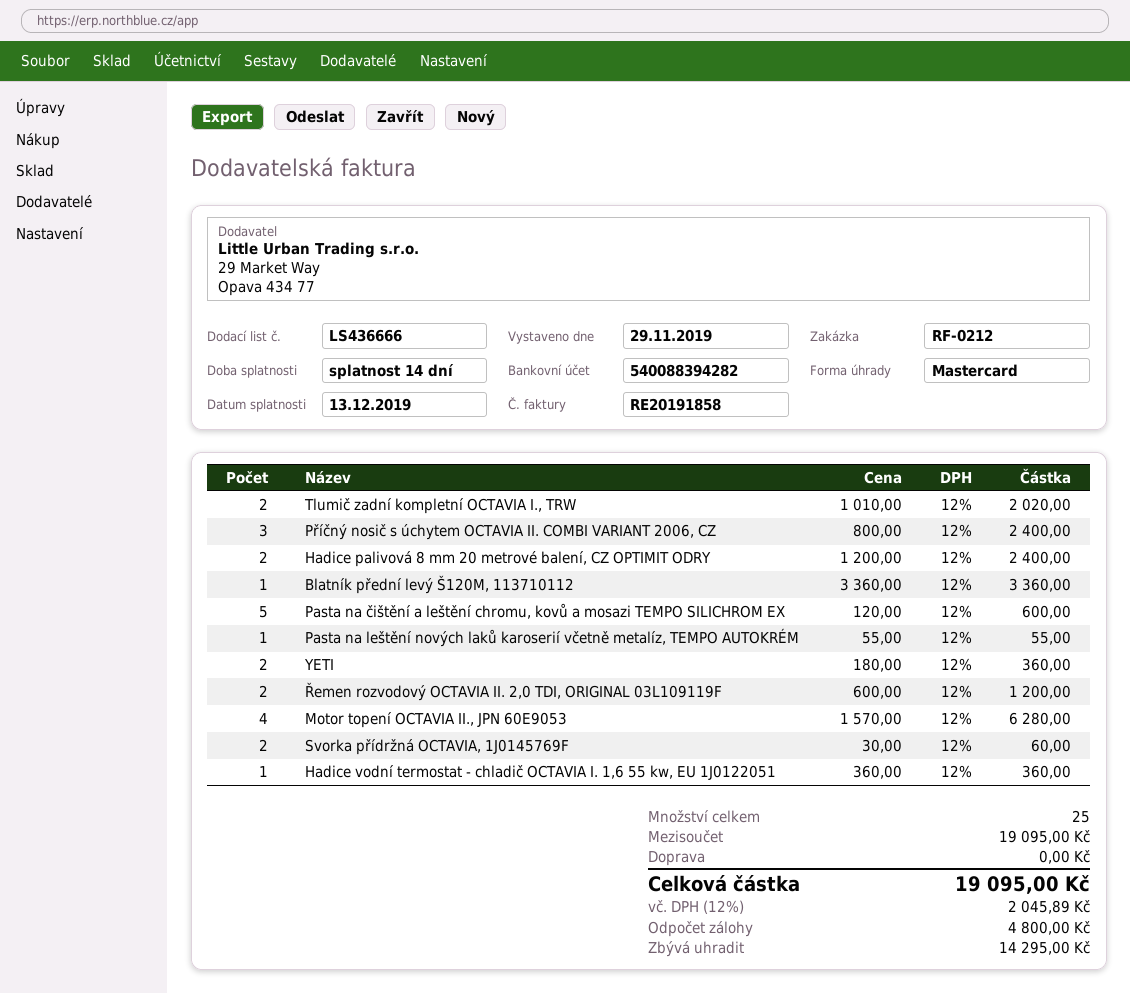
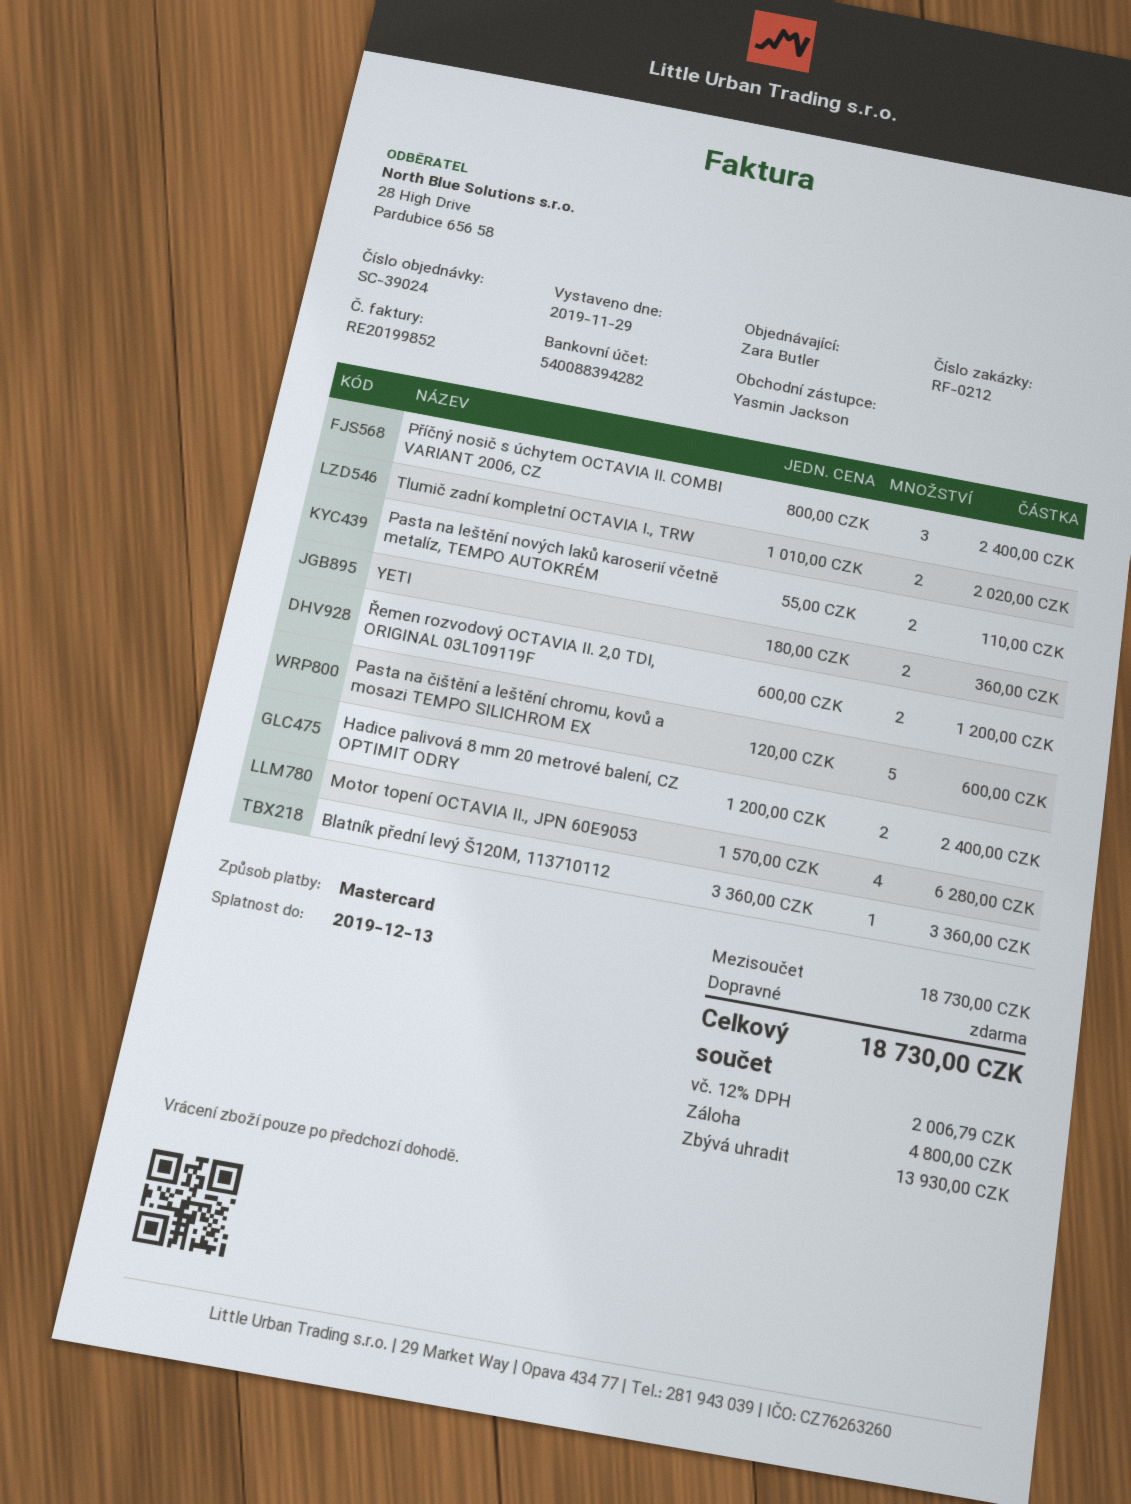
invoice number: RE20191858 -> RE20199852
Pasta na leštění nových laků karoserií včetně metalíz, TEMPO AUTOKRÉM: 1 x 55.00 = 55.00 -> 2 x 55.00 = 110.00
Svorka přídržná OCTAVIA, 1J0145769F: 2 x 30.00 = 60.00 -> none
Hadice vodní termostat - chladič OCTAVIA I. 1,6 55 kw, EU 1J0122051: 1 x 360.00 = 360.00 -> none
subtotal: 19095.00 -> 18730.00
tax: 12% = 2045.89 -> 12% = 2006.79
total: 19095.00 -> 18730.00
balance: 14295.00 -> 13930.00

